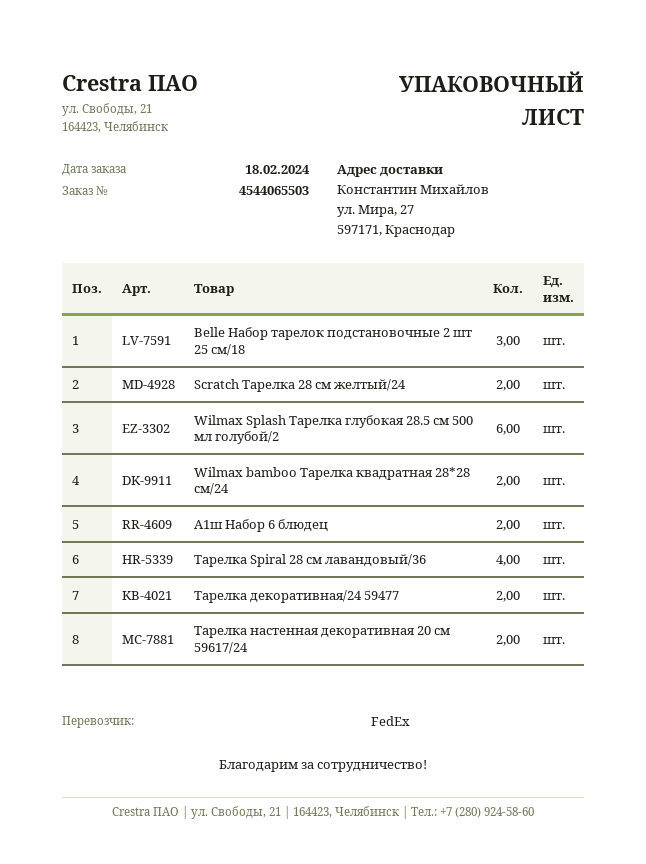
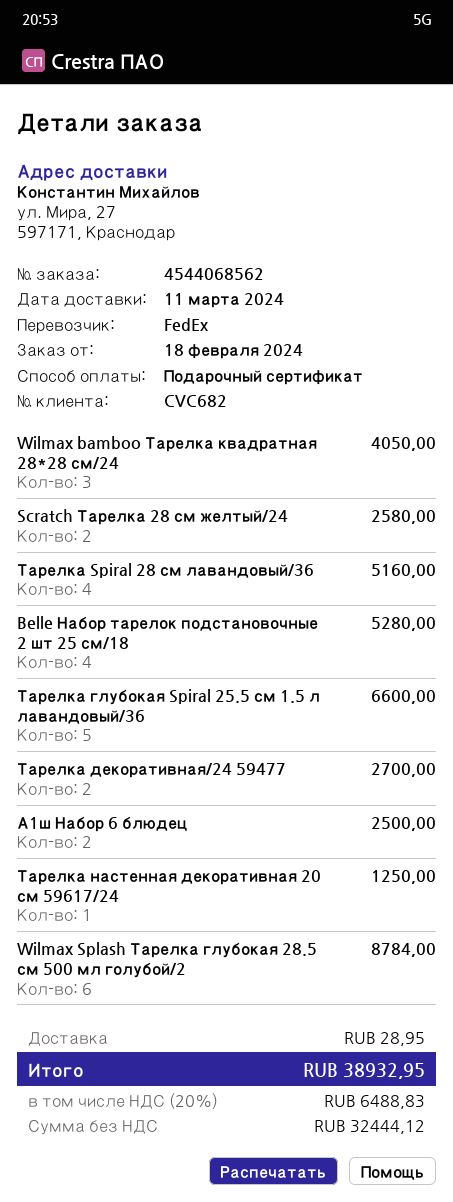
order number: 4544065503 -> 4544068562
Belle Набор тарелок подстановочные 2 шт 25 см/18: 3 -> 4
Wilmax bamboo Тарелка квадратная 28*28 см/24: 2 -> 3
Тарелка настенная декоративная 20 см 59617/24: 2 -> 1
Тарелка глубокая Spiral 25.5 см 1.5 л лавандовый/36: none -> 5

